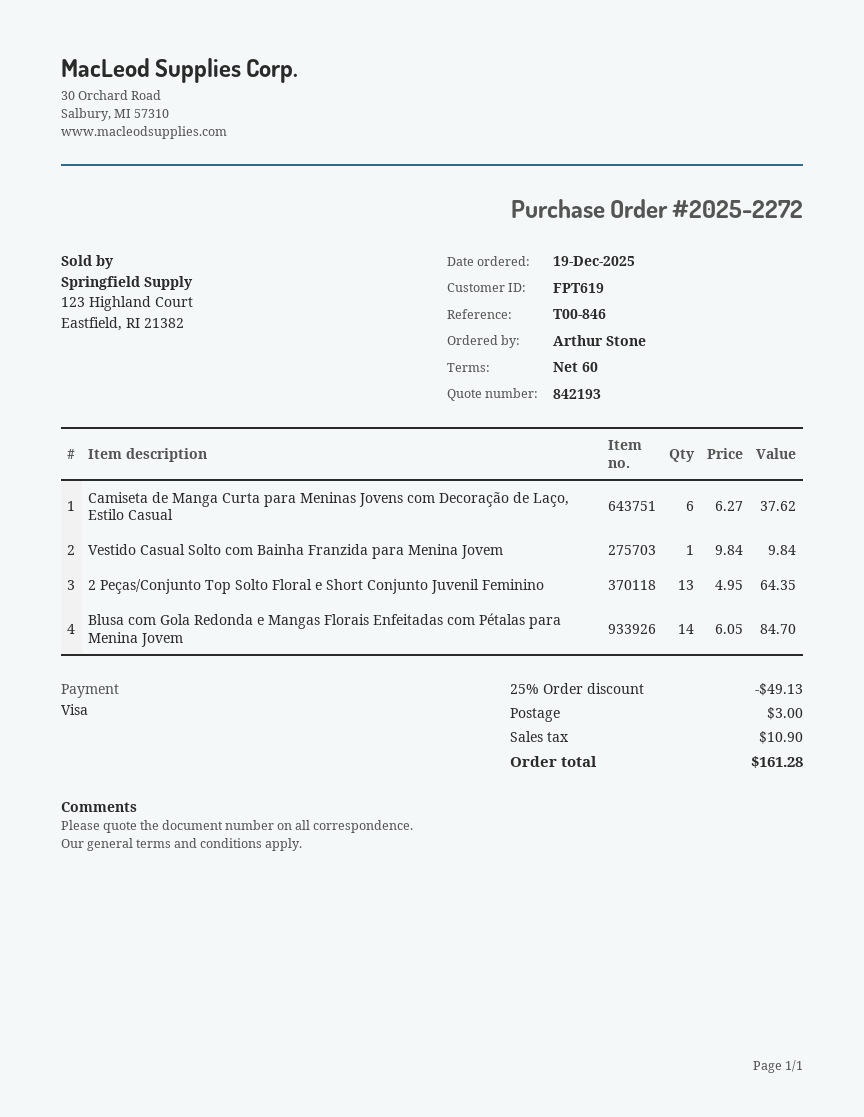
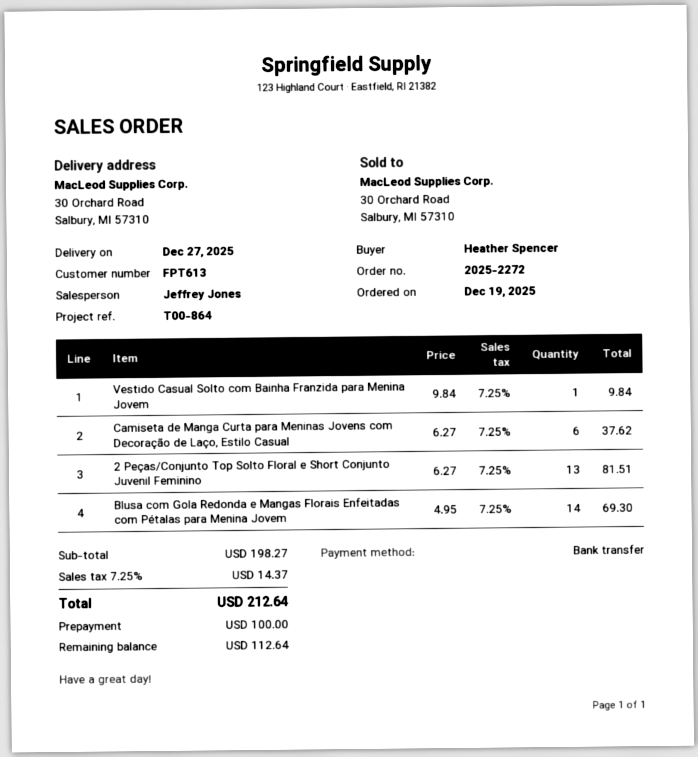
customer number: FPT619 -> FPT613
reference: T00-846 -> T00-864
ordered by: Arthur Stone -> Heather Spencer
payment method: Visa -> bank transfer
2 Peças/Conjunto Top Solto Floral e Short Conjunto Juvenil Feminino: 13 x 4.95 = 64.35 -> 13 x 6.27 = 81.51
Blusa com Gola Redonda e Mangas Florais Enfeitadas com Pétalas para Menina Jovem: 14 x 6.05 = 84.70 -> 14 x 4.95 = 69.30
discount: 25% = 49.13 -> none
shipping: 3.00 -> none
tax: 10.90 -> 14.37
total: 161.28 -> 212.64

